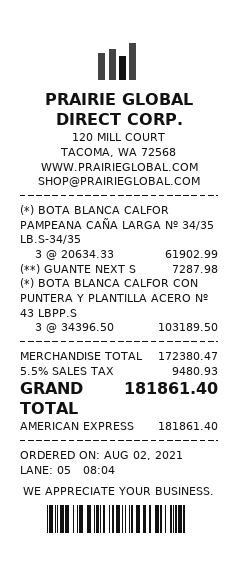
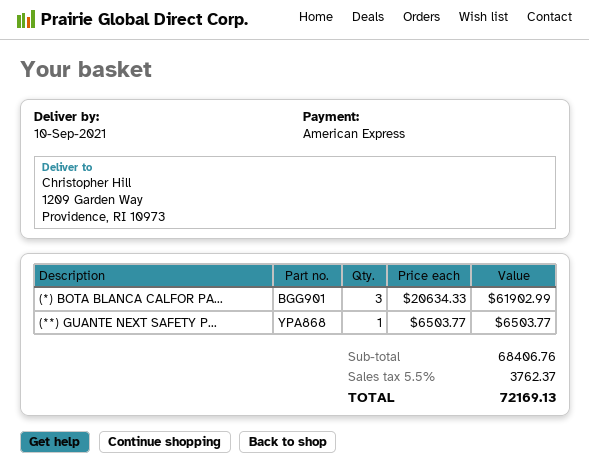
(**) GUANTE NEXT S: 1 x 7287.98 = 7287.98 -> 1 x 6503.77 = 6503.77
(*) BOTA BLANCA CALFOR CON PUNTERA Y PLANTILLA ACERO Nº 43 LBPP.S: 3 x 34396.50 = 103189.50 -> none
subtotal: 172380.47 -> 68406.76
tax: 5.5% = 9480.93 -> 5.5% = 3762.37
total: 181861.40 -> 72169.13

